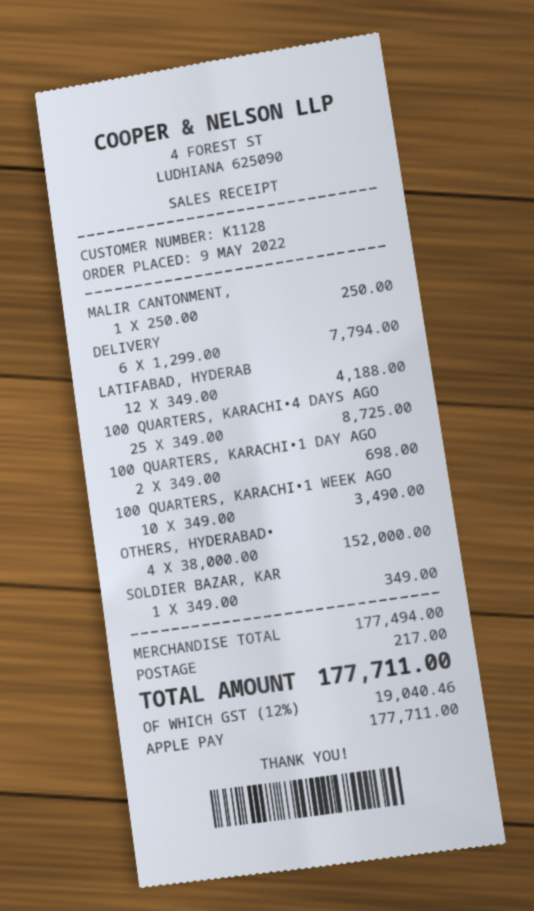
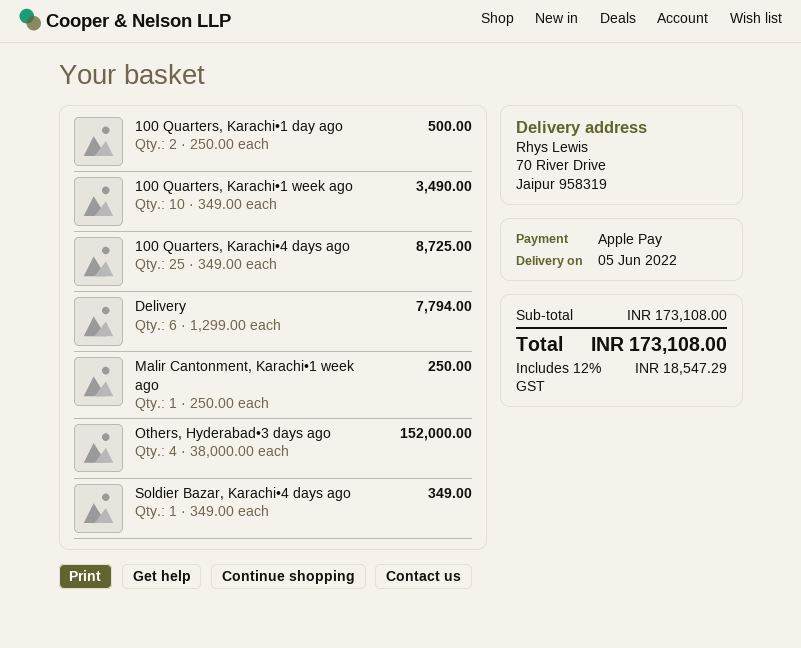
LATIFABAD, HYDERAB: 12 x 349.00 = 4188.00 -> none
100 QUARTERS, KARACHI•1 DAY AGO: 2 x 349.00 = 698.00 -> 2 x 250.00 = 500.00
subtotal: 177494.00 -> 173108.00
shipping: 217.00 -> none
tax: 12% = 19040.46 -> 12% = 18547.29
total: 177711.00 -> 173108.00

